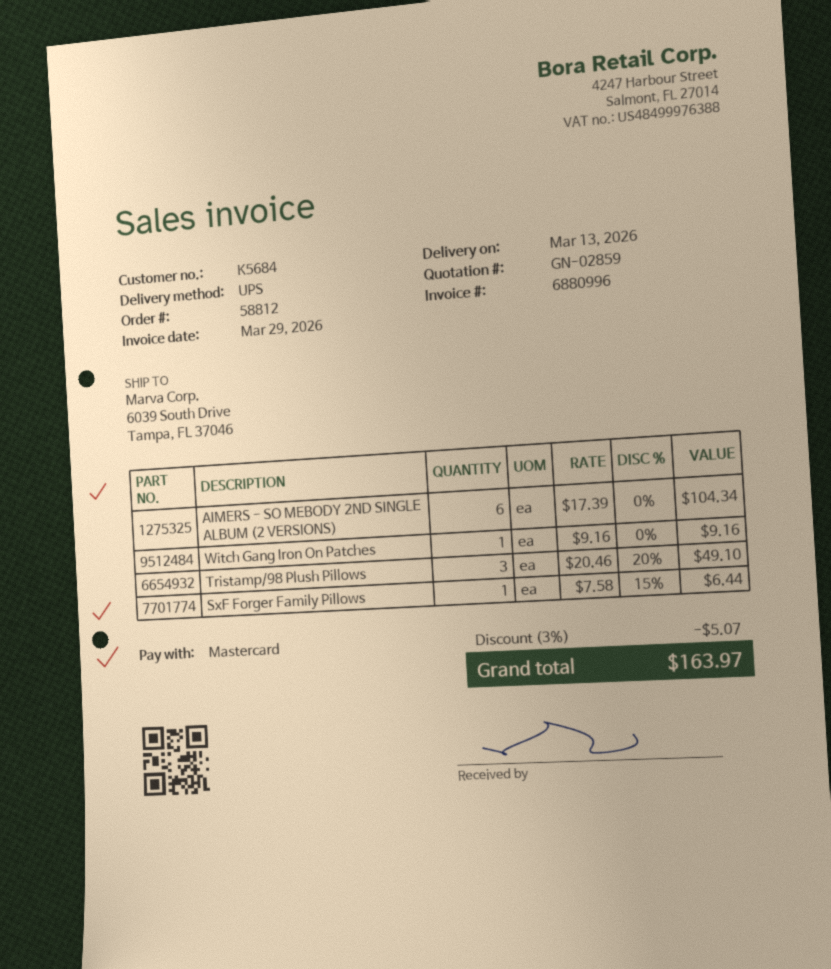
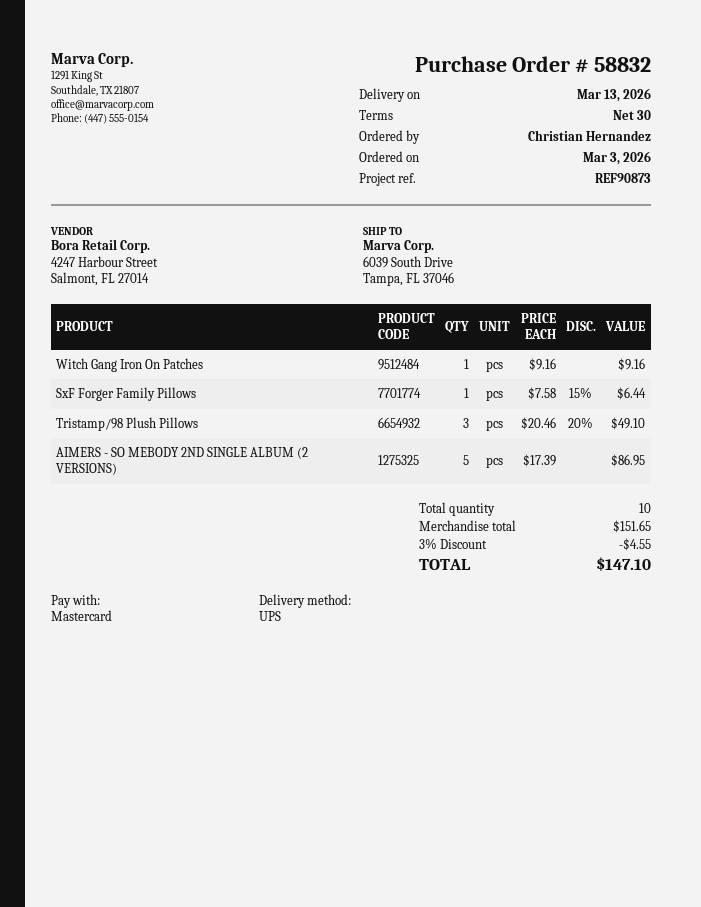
order number: 58812 -> 58832
AIMERS - SO MEBODY 2ND SINGLE ALBUM (2 VERSIONS): 6 x 17.39 = 104.34 -> 5 x 17.39 = 86.95
discount: 3% = 5.07 -> 3% = 4.55
total: 163.97 -> 147.10

